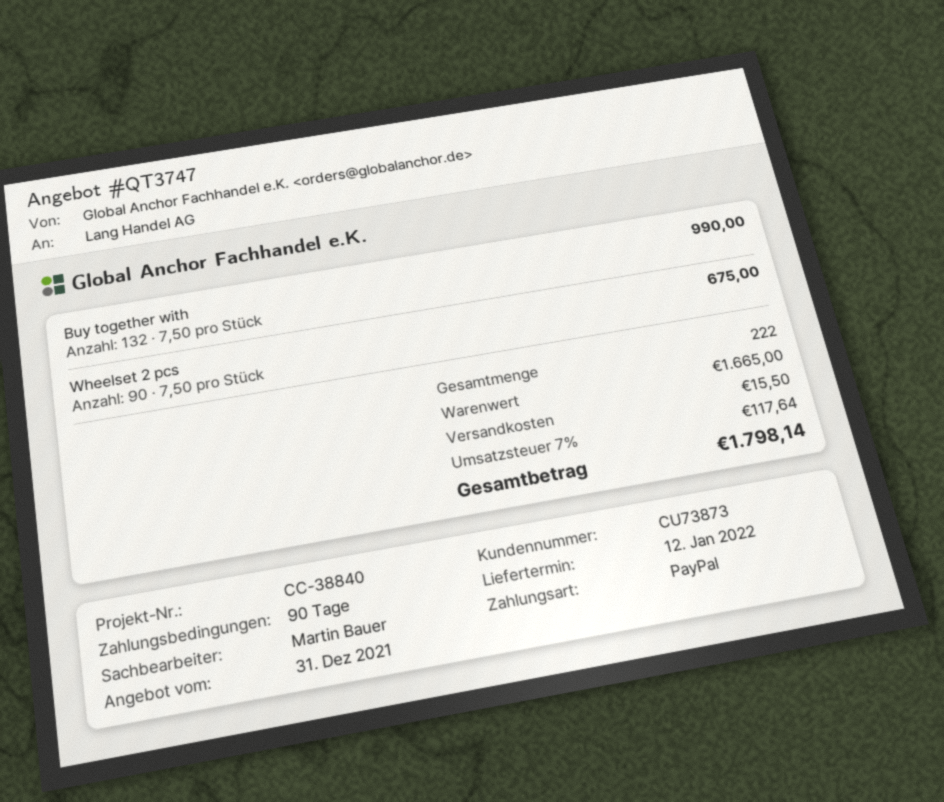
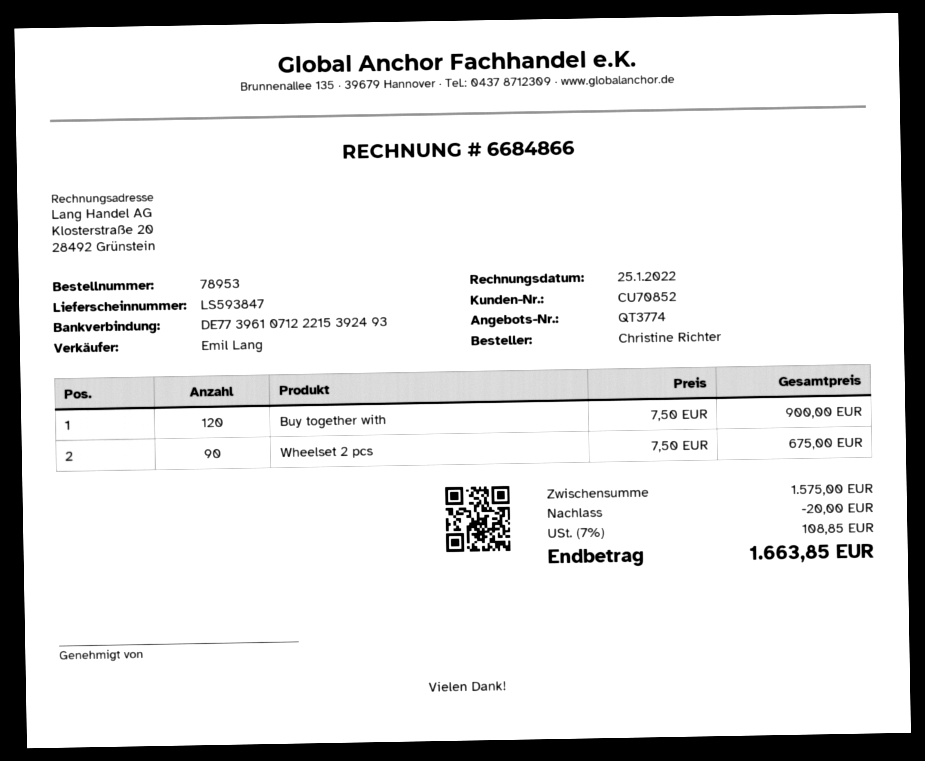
quote number: QT3747 -> QT3774
customer number: CU73873 -> CU70852
sales rep: Martin Bauer -> Emil Lang
Buy together with: 132 x 7.50 = 990.00 -> 120 x 7.50 = 900.00
subtotal: 1665.00 -> 1575.00
discount: none -> 20.00
shipping: 15.50 -> none
tax: 7% = 117.64 -> 7% = 108.85
total: 1798.14 -> 1663.85

